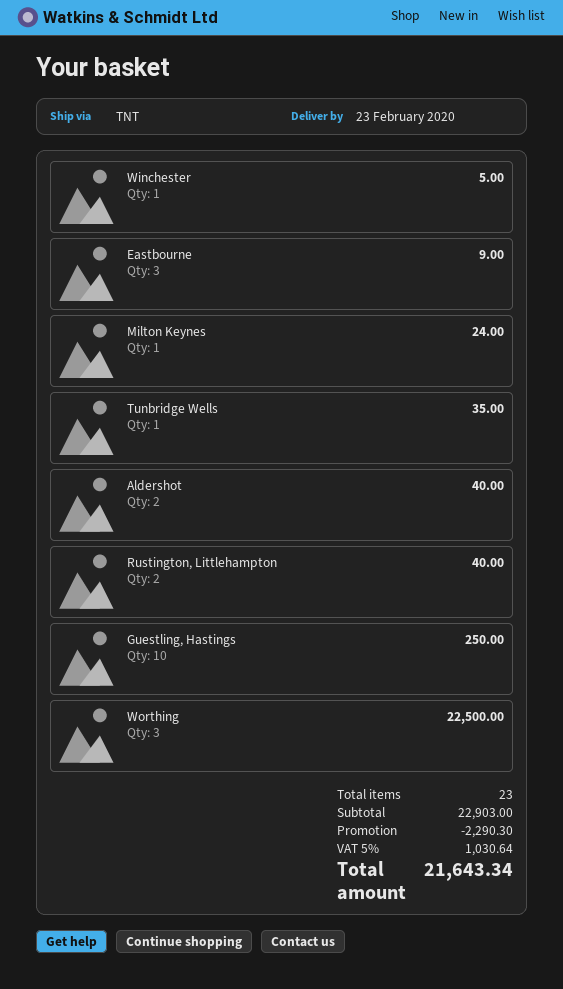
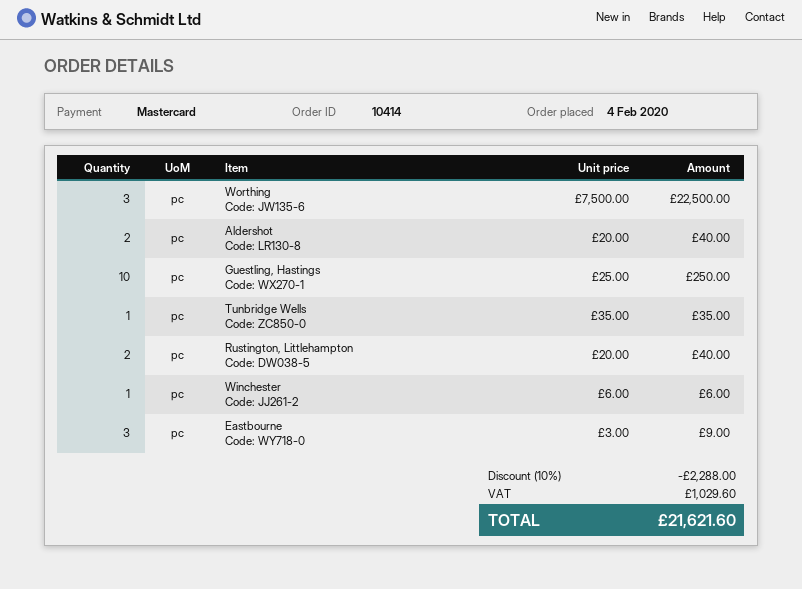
Winchester: 1 for 5.00 -> 1 for 6.00
Milton Keynes: 1 for 24.00 -> none
discount: 2290.30 -> 2288.00
tax: 1030.64 -> 1029.60
total: 21643.34 -> 21621.60

